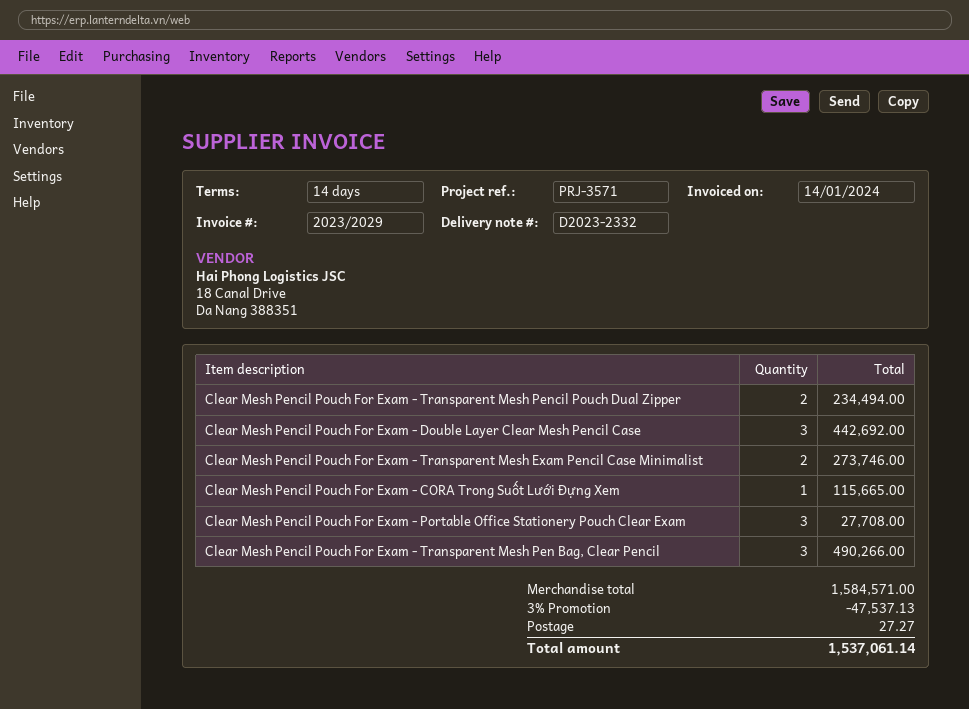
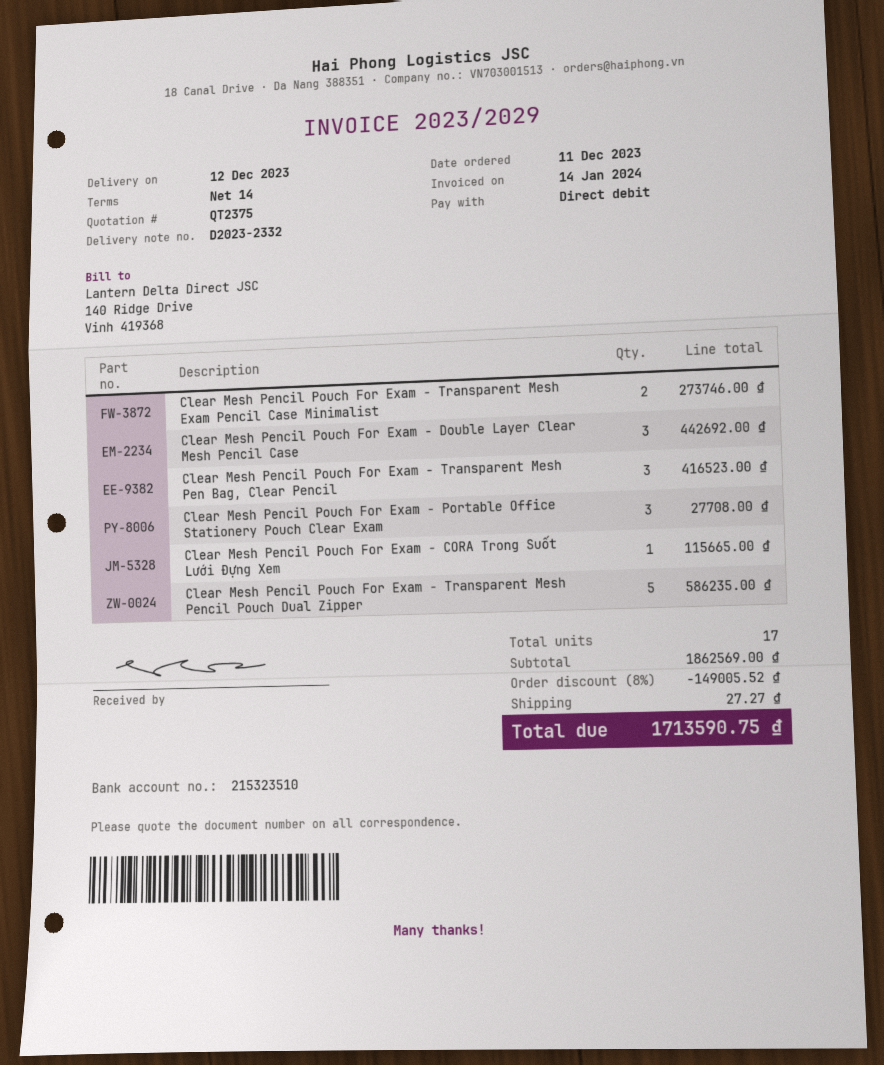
Clear Mesh Pencil Pouch For Exam - Transparent Mesh Pencil Pouch Dual Zipper: 2 for 234494.00 -> 5 for 586235.00
Clear Mesh Pencil Pouch For Exam - Transparent Mesh Pen Bag, Clear Pencil: 3 for 490266.00 -> 3 for 416523.00
subtotal: 1584571.00 -> 1862569.00
discount: 3% = 47537.13 -> 8% = 149005.52
total: 1537061.14 -> 1713590.75

